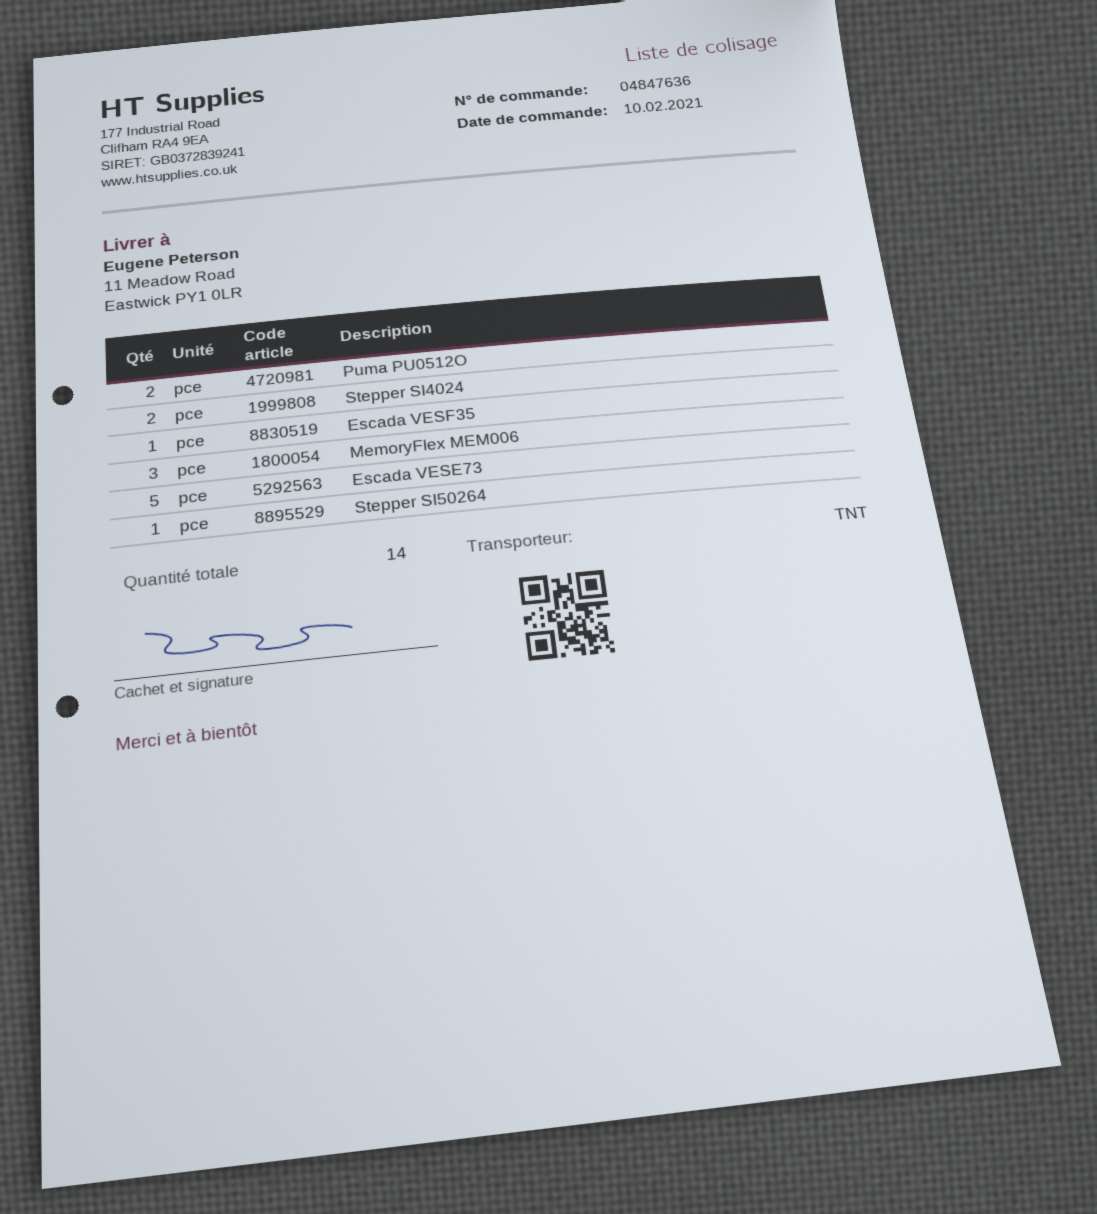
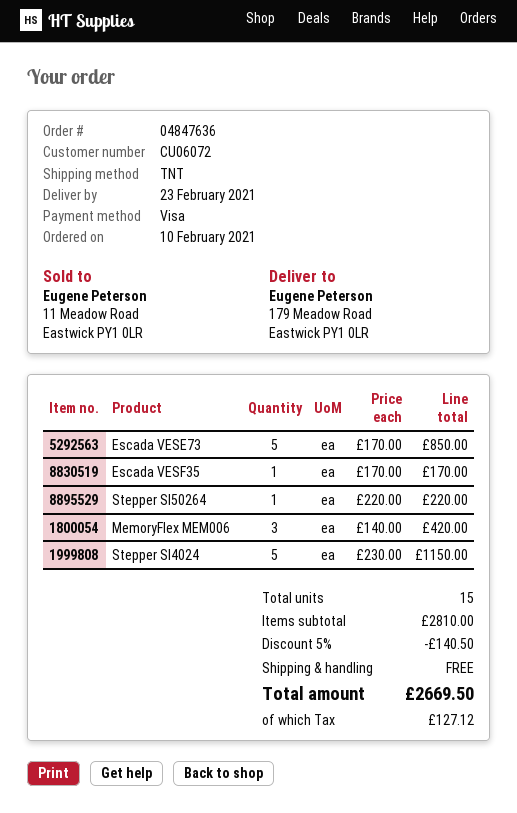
ship to: 11 Meadow Road, Eastwick PY1 0LR -> 179 Meadow Road, Eastwick PY1 0LR
Puma PU0512O: 2 -> none
Stepper SI4024: 2 -> 5
total quantity: 14 -> 15

